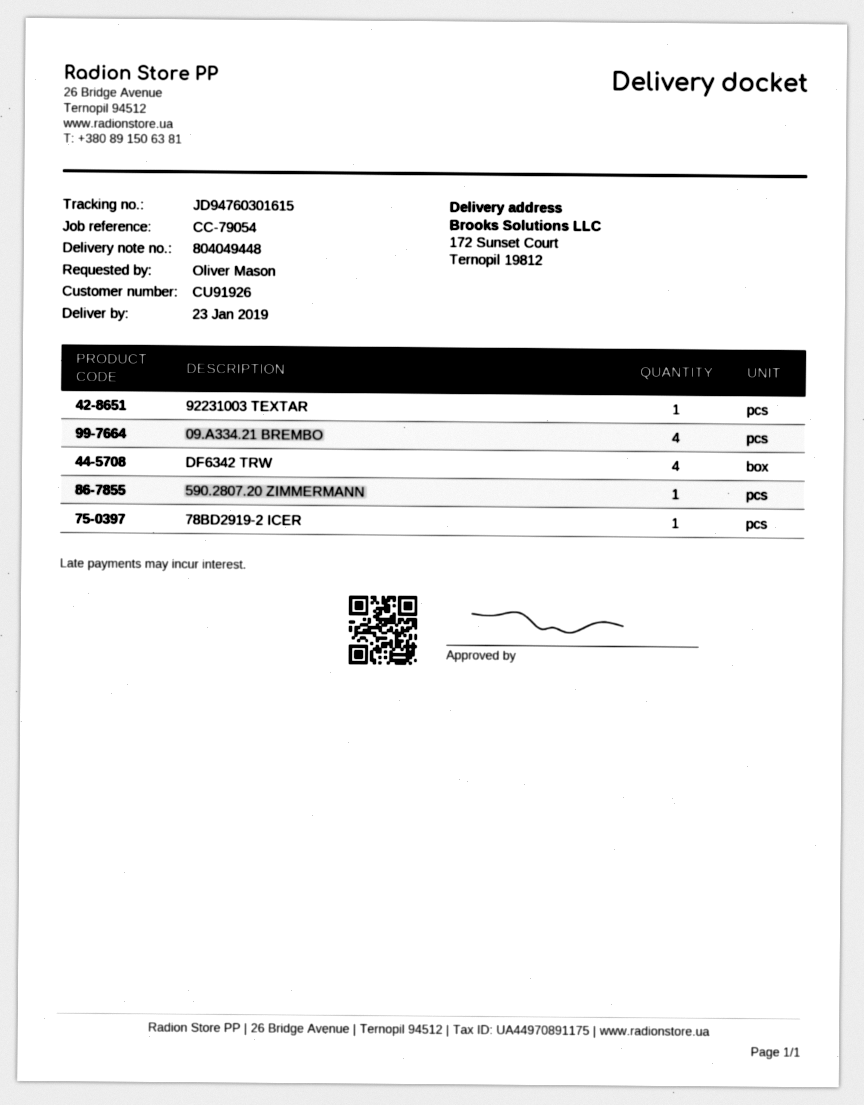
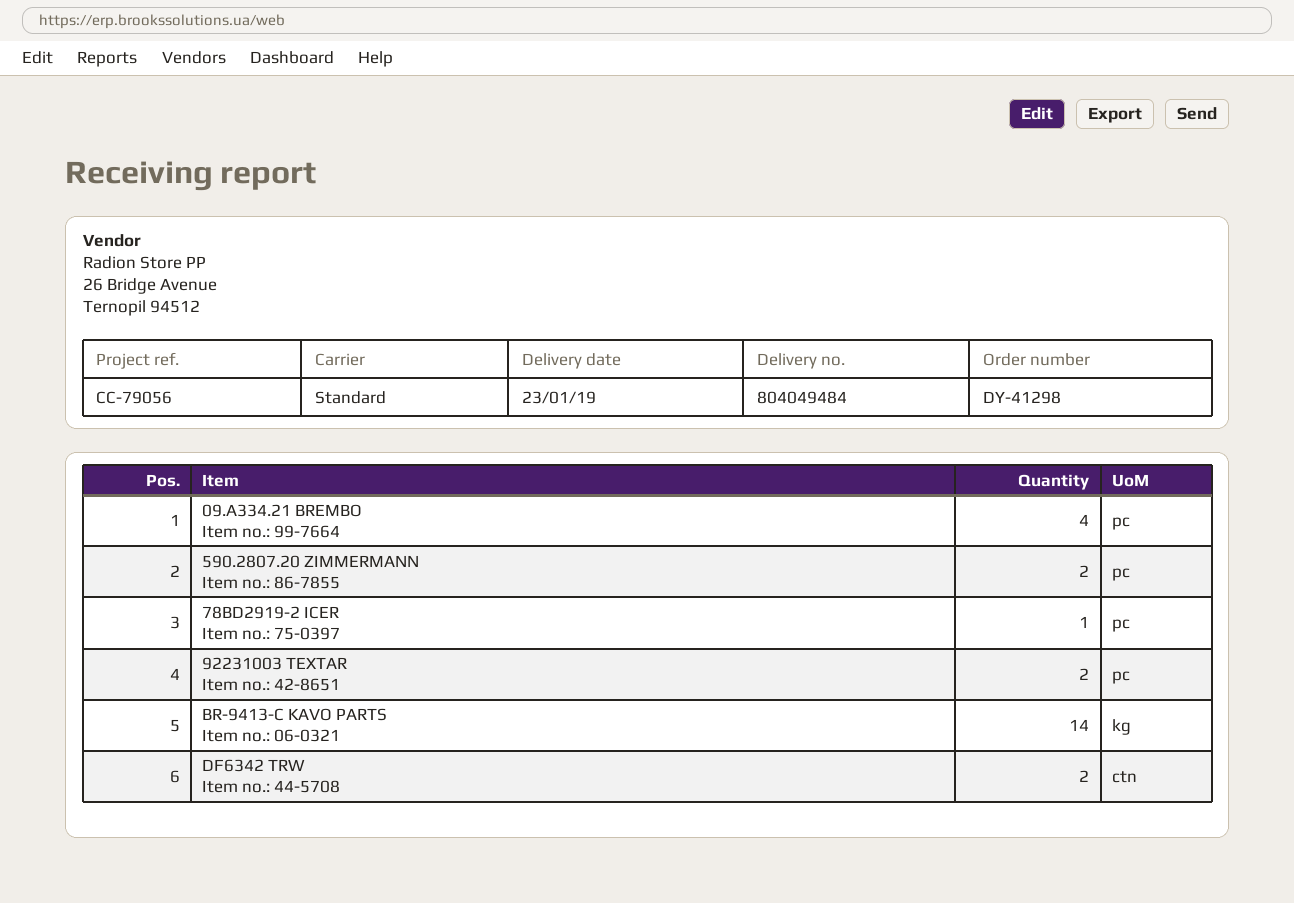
delivery note number: 804049448 -> 804049484
reference: CC-79054 -> CC-79056
92231003 TEXTAR: 1 -> 2
DF6342 TRW: 4 -> 2
590.2807.20 ZIMMERMANN: 1 -> 2
BR-9413-C KAVO PARTS: none -> 14

